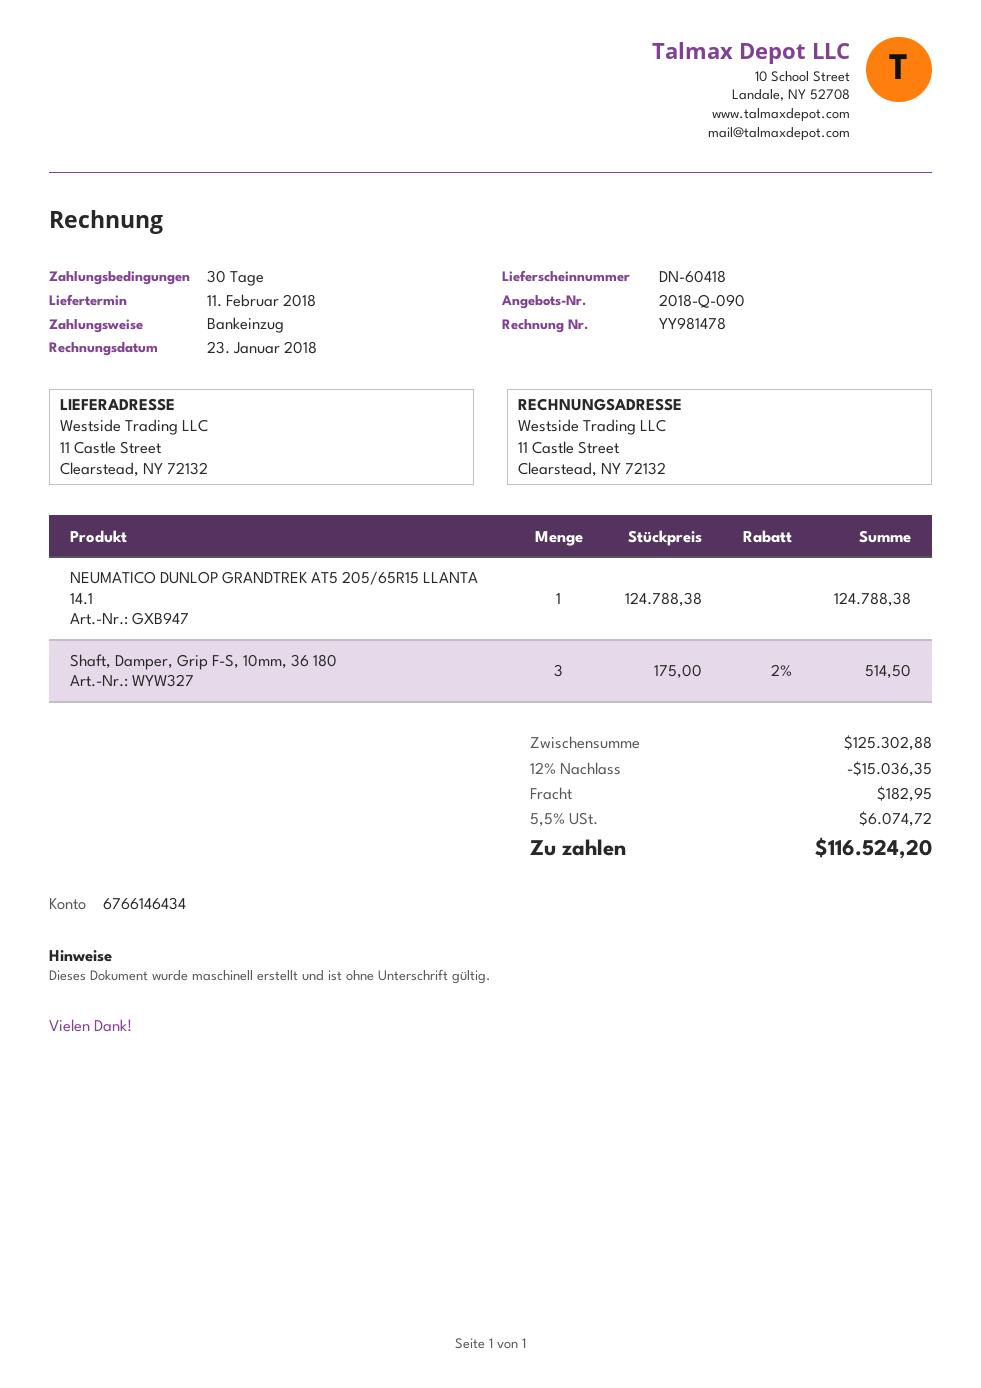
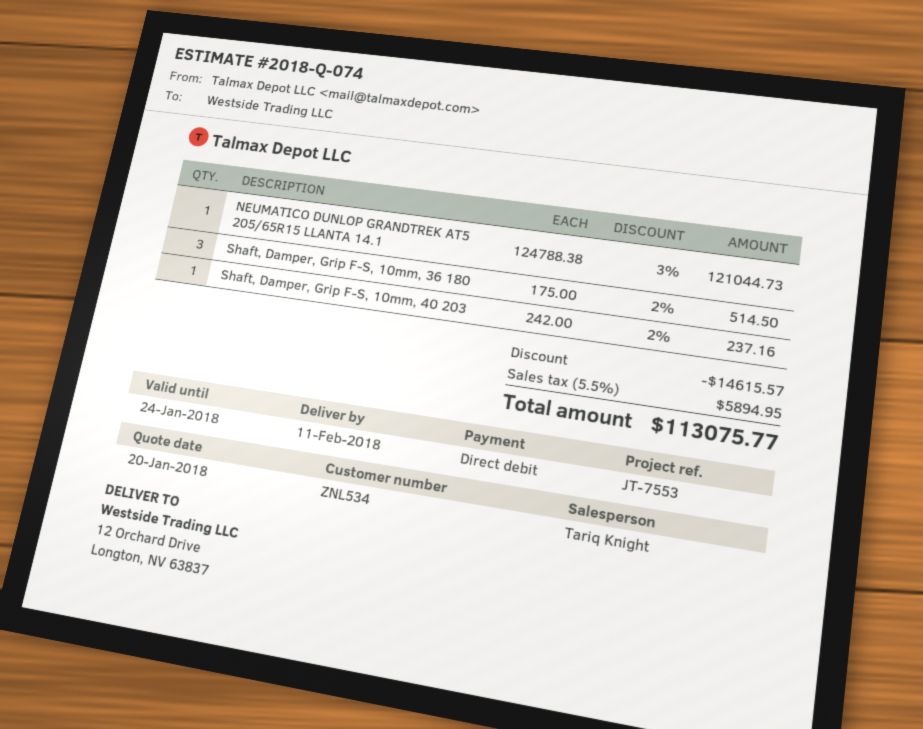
quote number: 2018-Q-090 -> 2018-Q-074
ship to: 11 Castle Street, Clearstead, NY 72132 -> 12 Orchard Drive, Longton, NV 63837
NEUMATICO DUNLOP GRANDTREK AT5 205/65R15 LLANTA 14.1: 1 x 124788.38 = 124788.38 -> 1 x 124788.38 - 3% = 121044.73
Shaft, Damper, Grip F-S, 10mm, 40 203: none -> 1 x 242.00 - 2% = 237.16
discount: 15036.35 -> 14615.57
shipping: 182.95 -> none
tax: 5.5% = 6074.72 -> 5.5% = 5894.95
total: 116524.20 -> 113075.77

